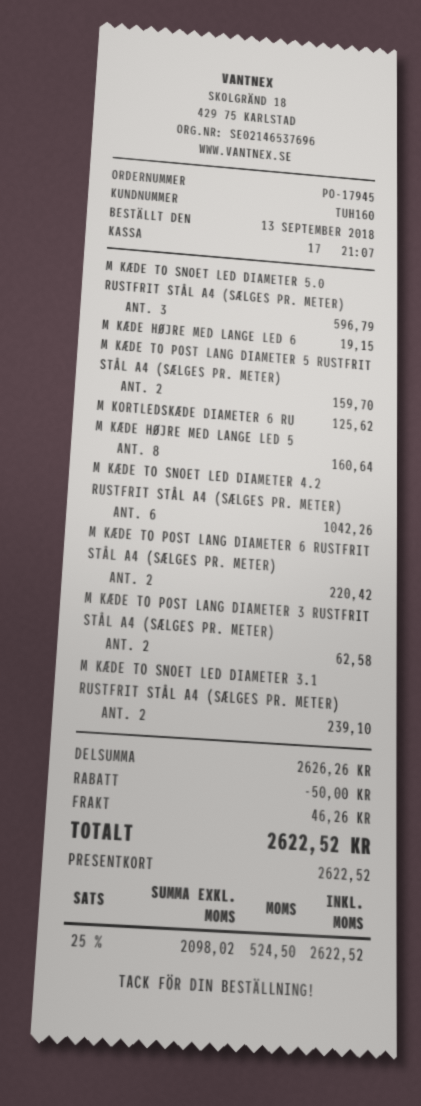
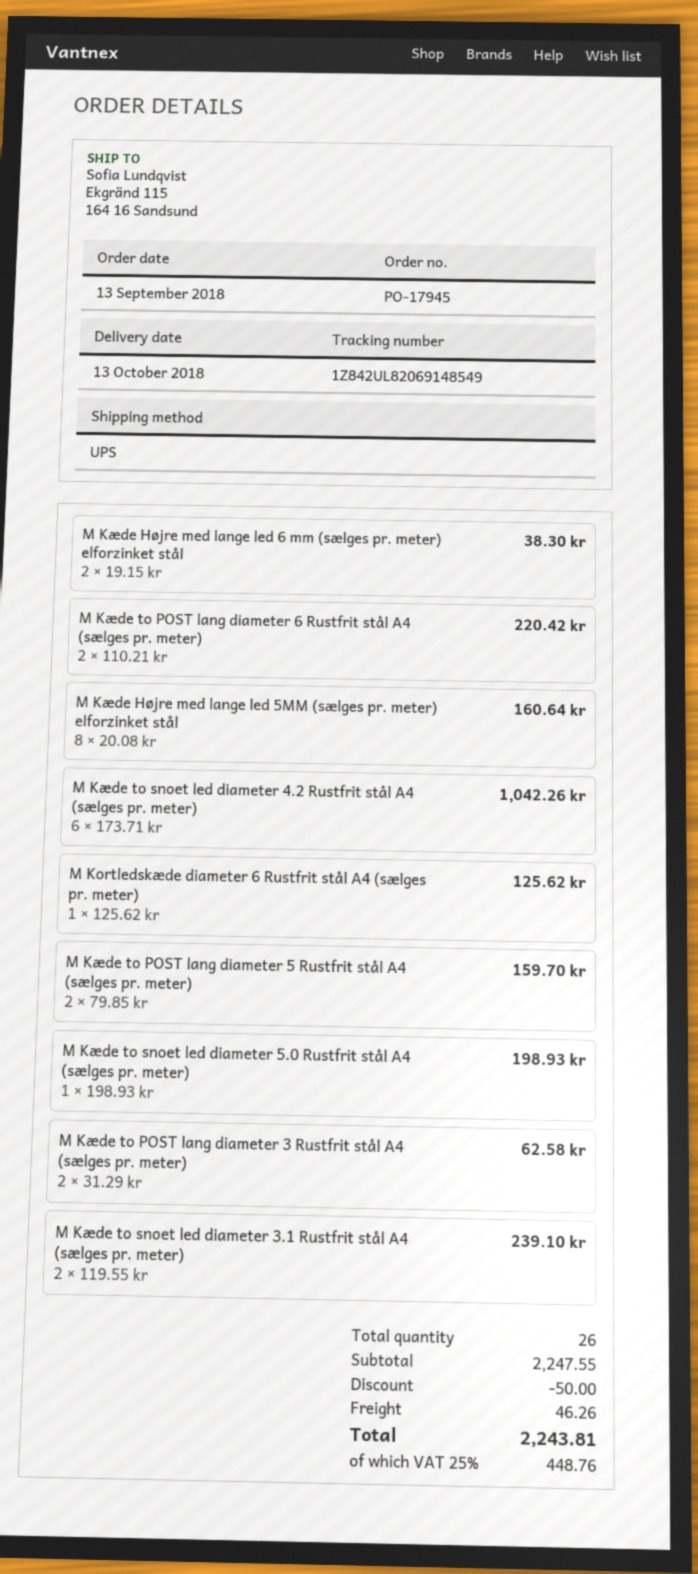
M KÆDE TO SNOET LED DIAMETER 5.0 RUSTFRIT STÅL A4 (SÆLGES PR. METER): 3 for 596.79 -> 1 for 198.93
M KÆDE HØJRE MED LANGE LED 6: 1 for 19.15 -> 2 for 38.30
subtotal: 2626.26 -> 2247.55
tax: 25% = 524.50 -> 25% = 448.76
total: 2622.52 -> 2243.81

